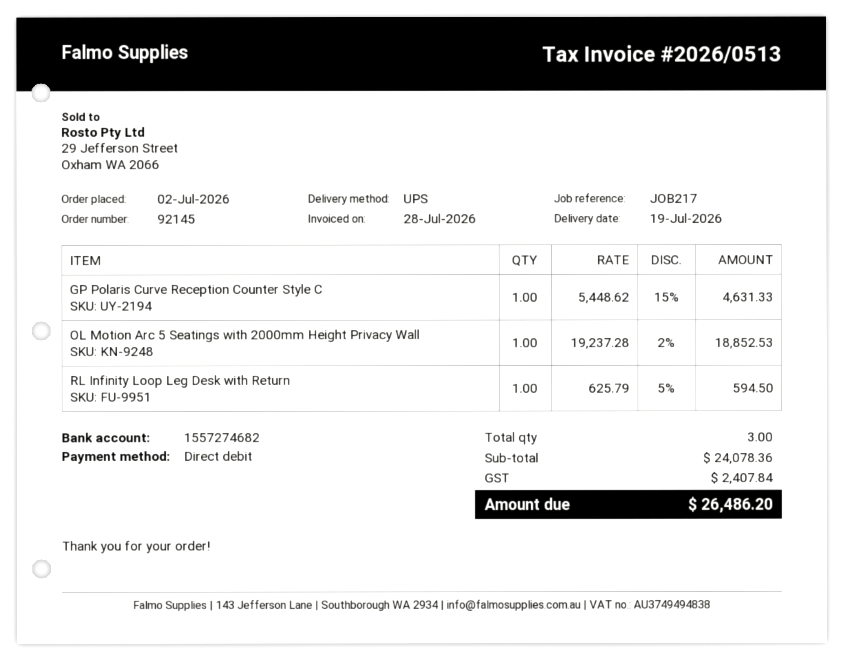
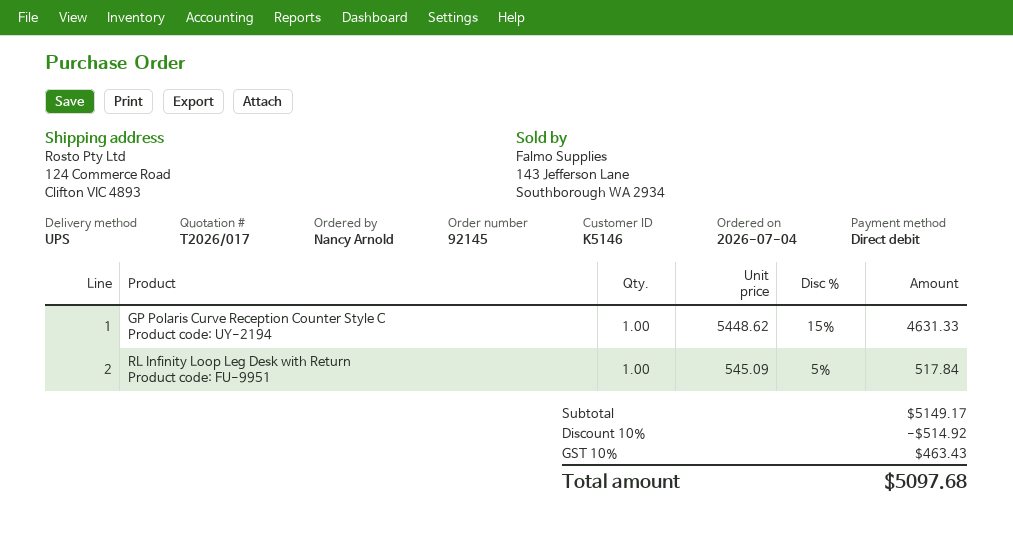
order date: 2026-07-02 -> 2026-07-04
OL Motion Arc 5 Seatings with 2000mm Height Privacy Wall: 1 x 19237.28 - 2% = 18852.53 -> none
RL Infinity Loop Leg Desk with Return: 1 x 625.79 - 5% = 594.50 -> 1 x 545.09 - 5% = 517.84
subtotal: 24078.36 -> 5149.17
discount: none -> 10% = 514.92
tax: 2407.84 -> 463.43
total: 26486.20 -> 5097.68

